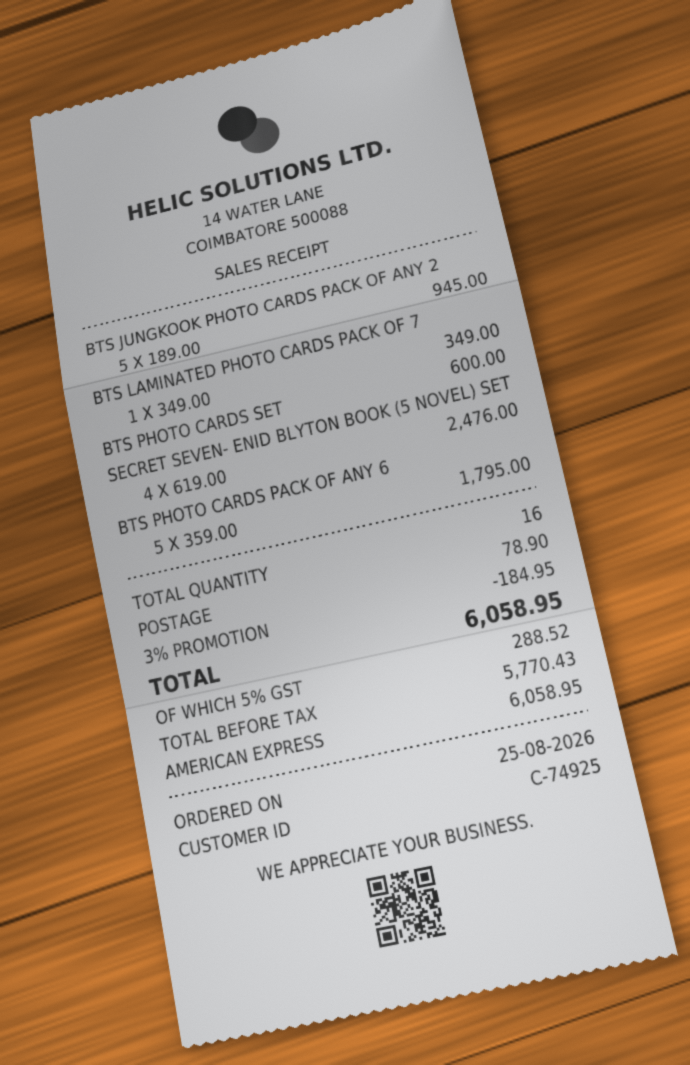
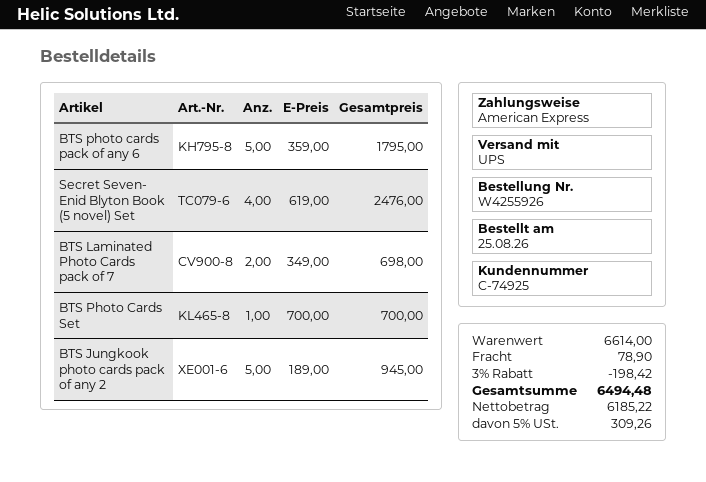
BTS LAMINATED PHOTO CARDS PACK OF 7: 1 x 349.00 = 349.00 -> 2 x 349.00 = 698.00
BTS PHOTO CARDS SET: 1 x 600.00 = 600.00 -> 1 x 700.00 = 700.00
discount: 3% = 184.95 -> 3% = 198.42
net: 5770.43 -> 6185.22
tax: 5% = 288.52 -> 5% = 309.26
total: 6058.95 -> 6494.48

